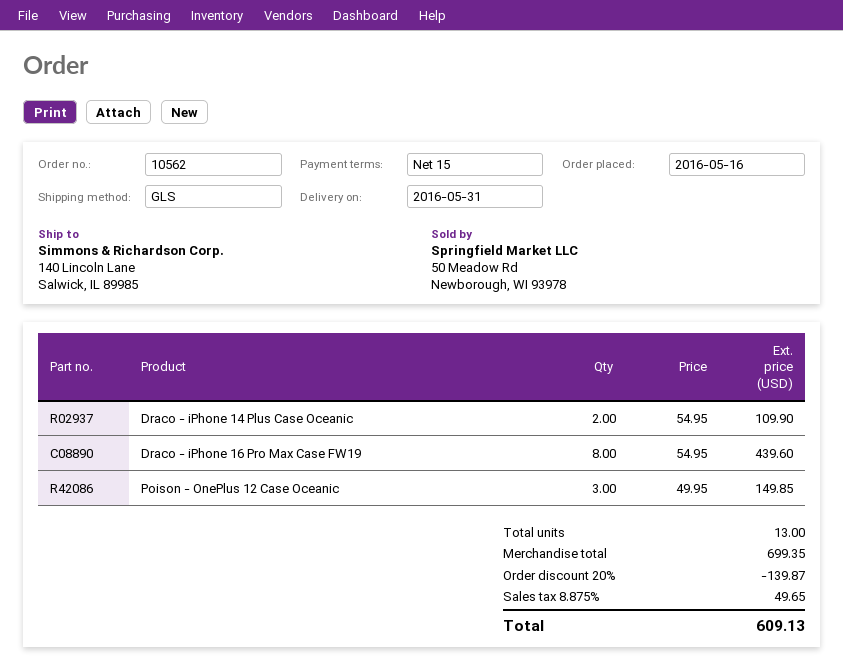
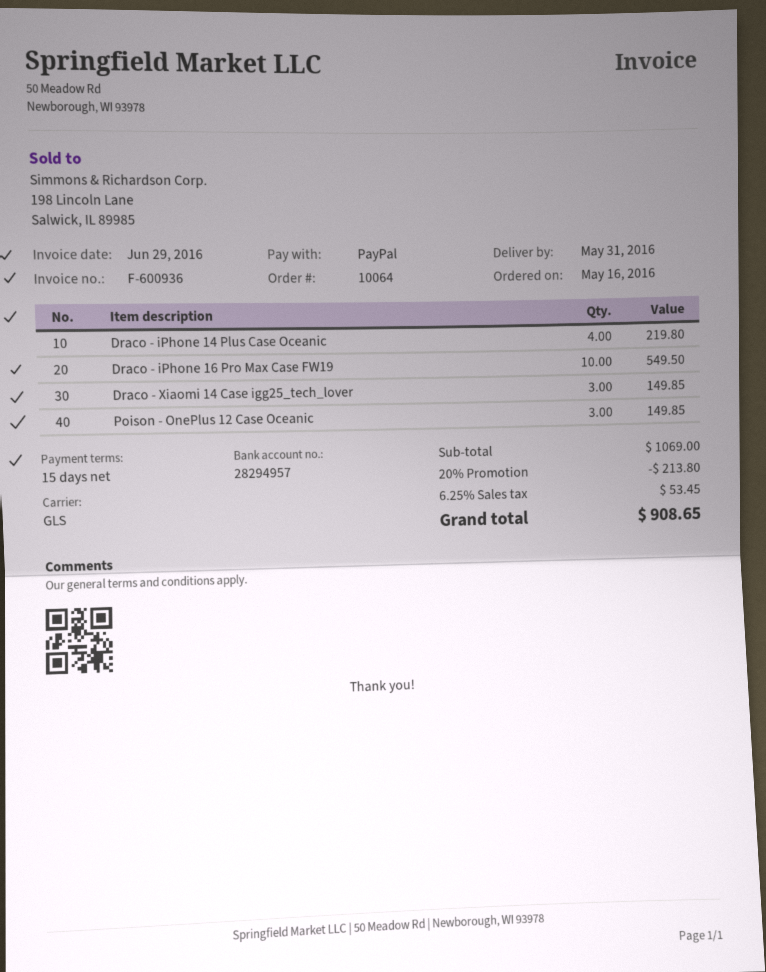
order number: 10562 -> 10064
Draco - iPhone 14 Plus Case Oceanic: 2 for 109.90 -> 4 for 219.80
Draco - iPhone 16 Pro Max Case FW19: 8 for 439.60 -> 10 for 549.50
Draco - Xiaomi 14 Case igg25_tech_lover: none -> 3 for 149.85
subtotal: 699.35 -> 1069.00
discount: 20% = 139.87 -> 20% = 213.80
tax: 8.875% = 49.65 -> 6.25% = 53.45
total: 609.13 -> 908.65

